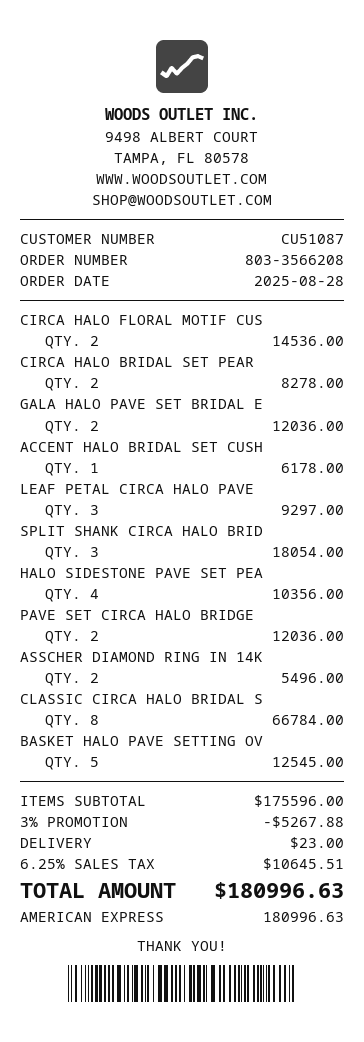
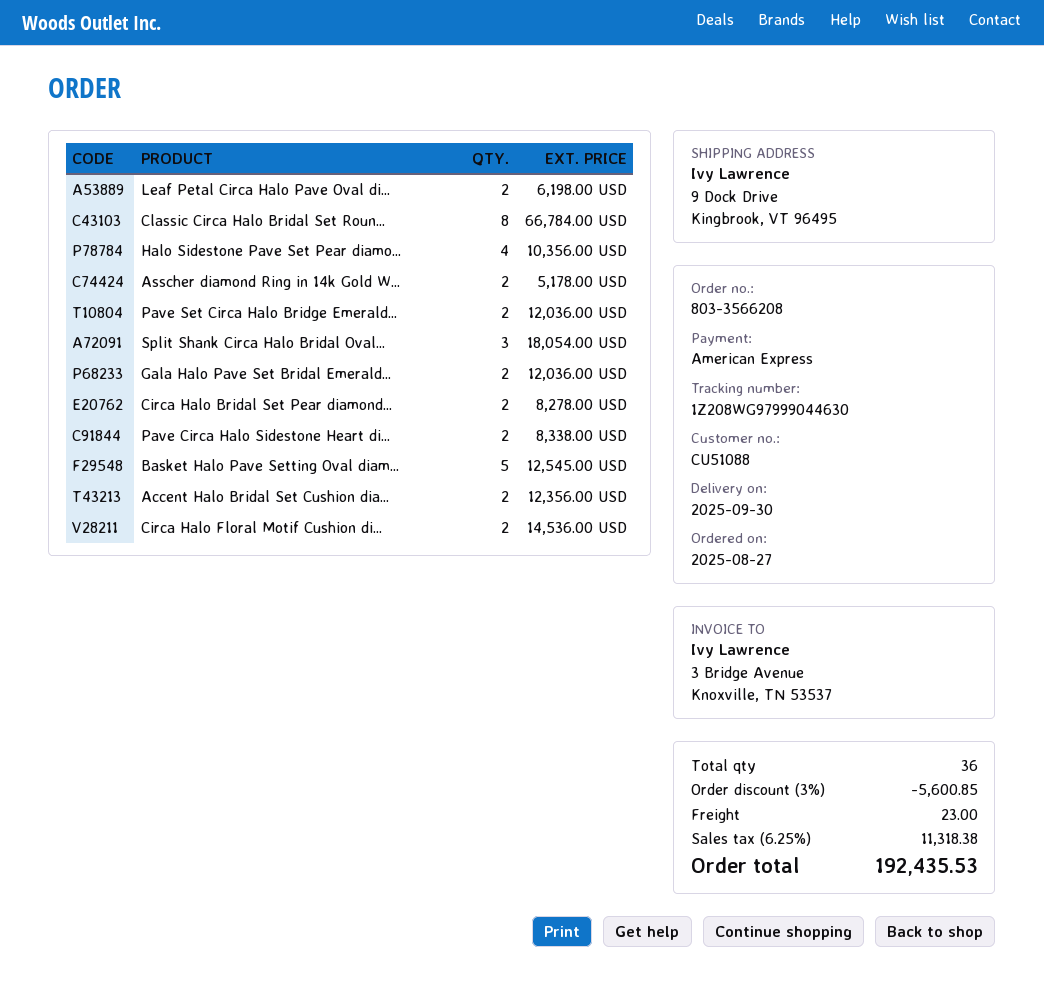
order date: 2025-08-28 -> 2025-08-27
customer number: CU51087 -> CU51088
ACCENT HALO BRIDAL SET CUSH: 1 for 6178.00 -> 2 for 12356.00
LEAF PETAL CIRCA HALO PAVE: 3 for 9297.00 -> 2 for 6198.00
ASSCHER DIAMOND RING IN 14K: 2 for 5496.00 -> 2 for 5178.00
Pave Circa Halo Sidestone Heart di...: none -> 2 for 8338.00
discount: 3% = 5267.88 -> 3% = 5600.85
tax: 6.25% = 10645.51 -> 6.25% = 11318.38
total: 180996.63 -> 192435.53

